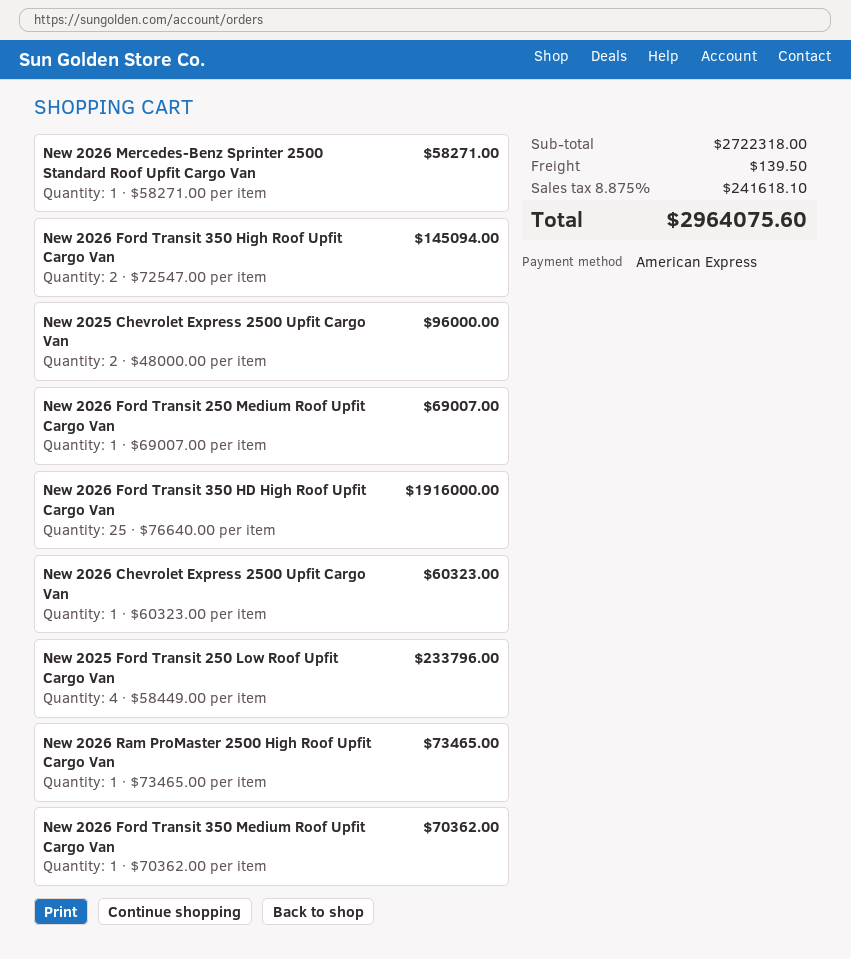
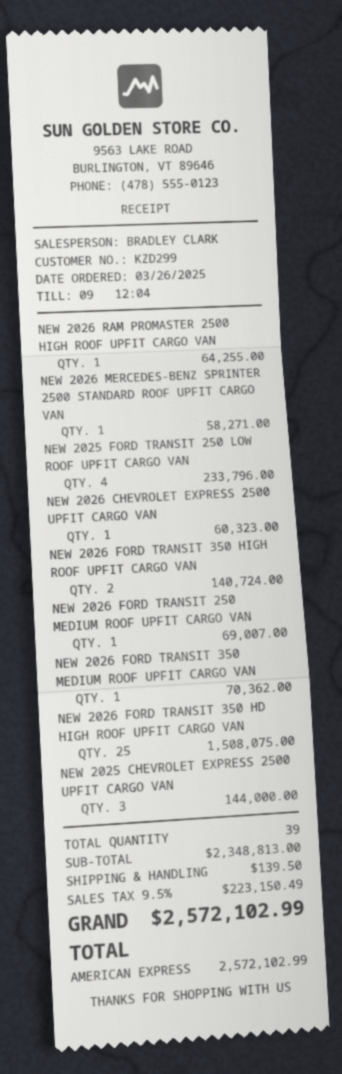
New 2026 Ford Transit 350 High Roof Upfit Cargo Van: 2 for 145094.00 -> 2 for 140724.00
New 2025 Chevrolet Express 2500 Upfit Cargo Van: 2 for 96000.00 -> 3 for 144000.00
New 2026 Ford Transit 350 HD High Roof Upfit Cargo Van: 25 for 1916000.00 -> 25 for 1508075.00
New 2026 Ram ProMaster 2500 High Roof Upfit Cargo Van: 1 for 73465.00 -> 1 for 64255.00
subtotal: 2722318.00 -> 2348813.00
tax: 8.875% = 241618.10 -> 9.5% = 223150.49
total: 2964075.60 -> 2572102.99

